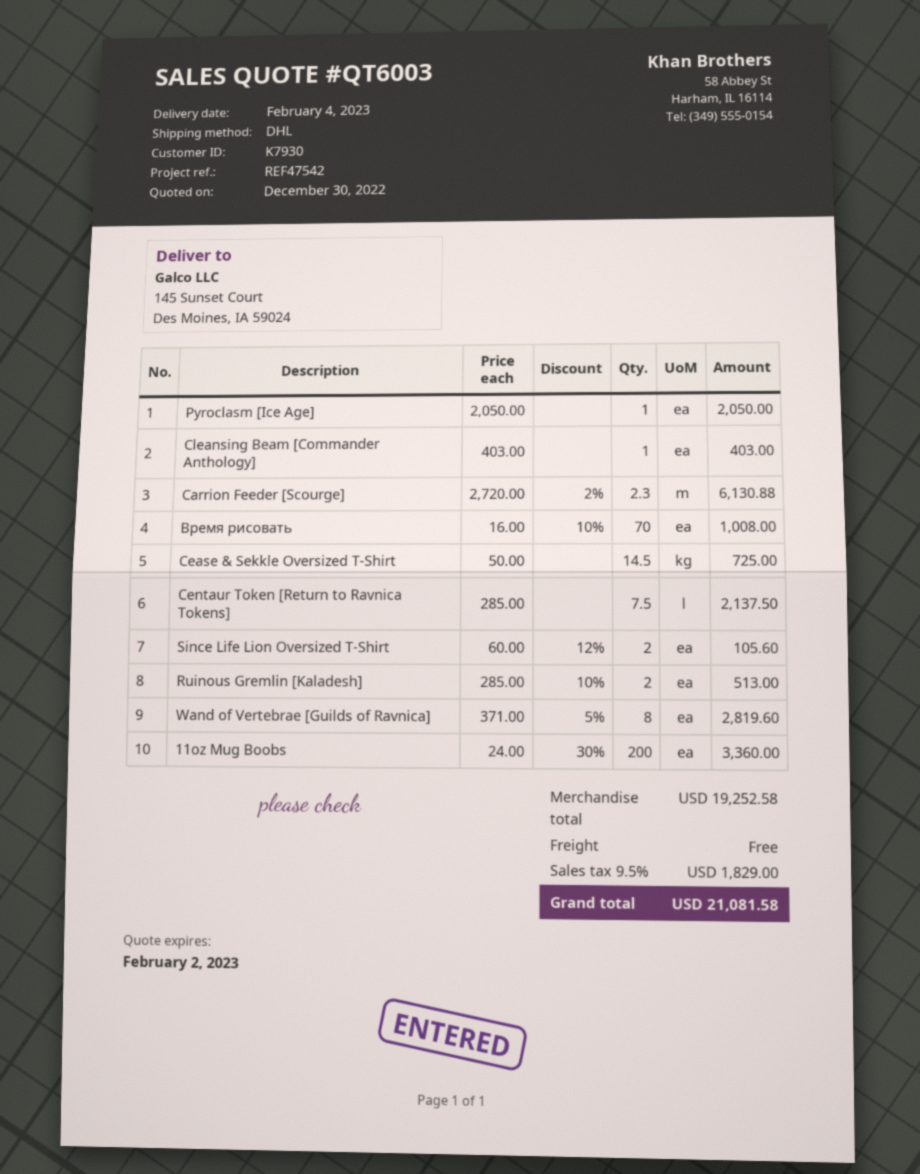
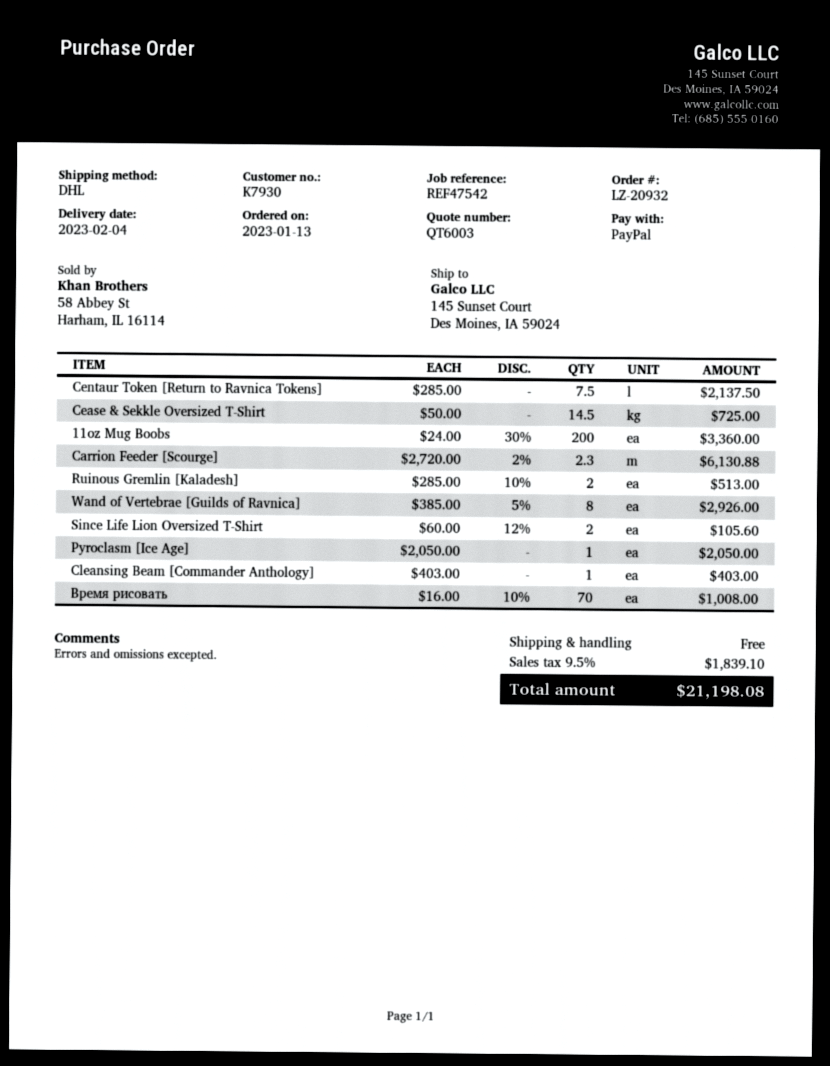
Wand of Vertebrae [Guilds of Ravnica]: 8 x 371.00 - 5% = 2819.60 -> 8 x 385.00 - 5% = 2926.00
tax: 9.5% = 1829.00 -> 9.5% = 1839.10
total: 21081.58 -> 21198.08

